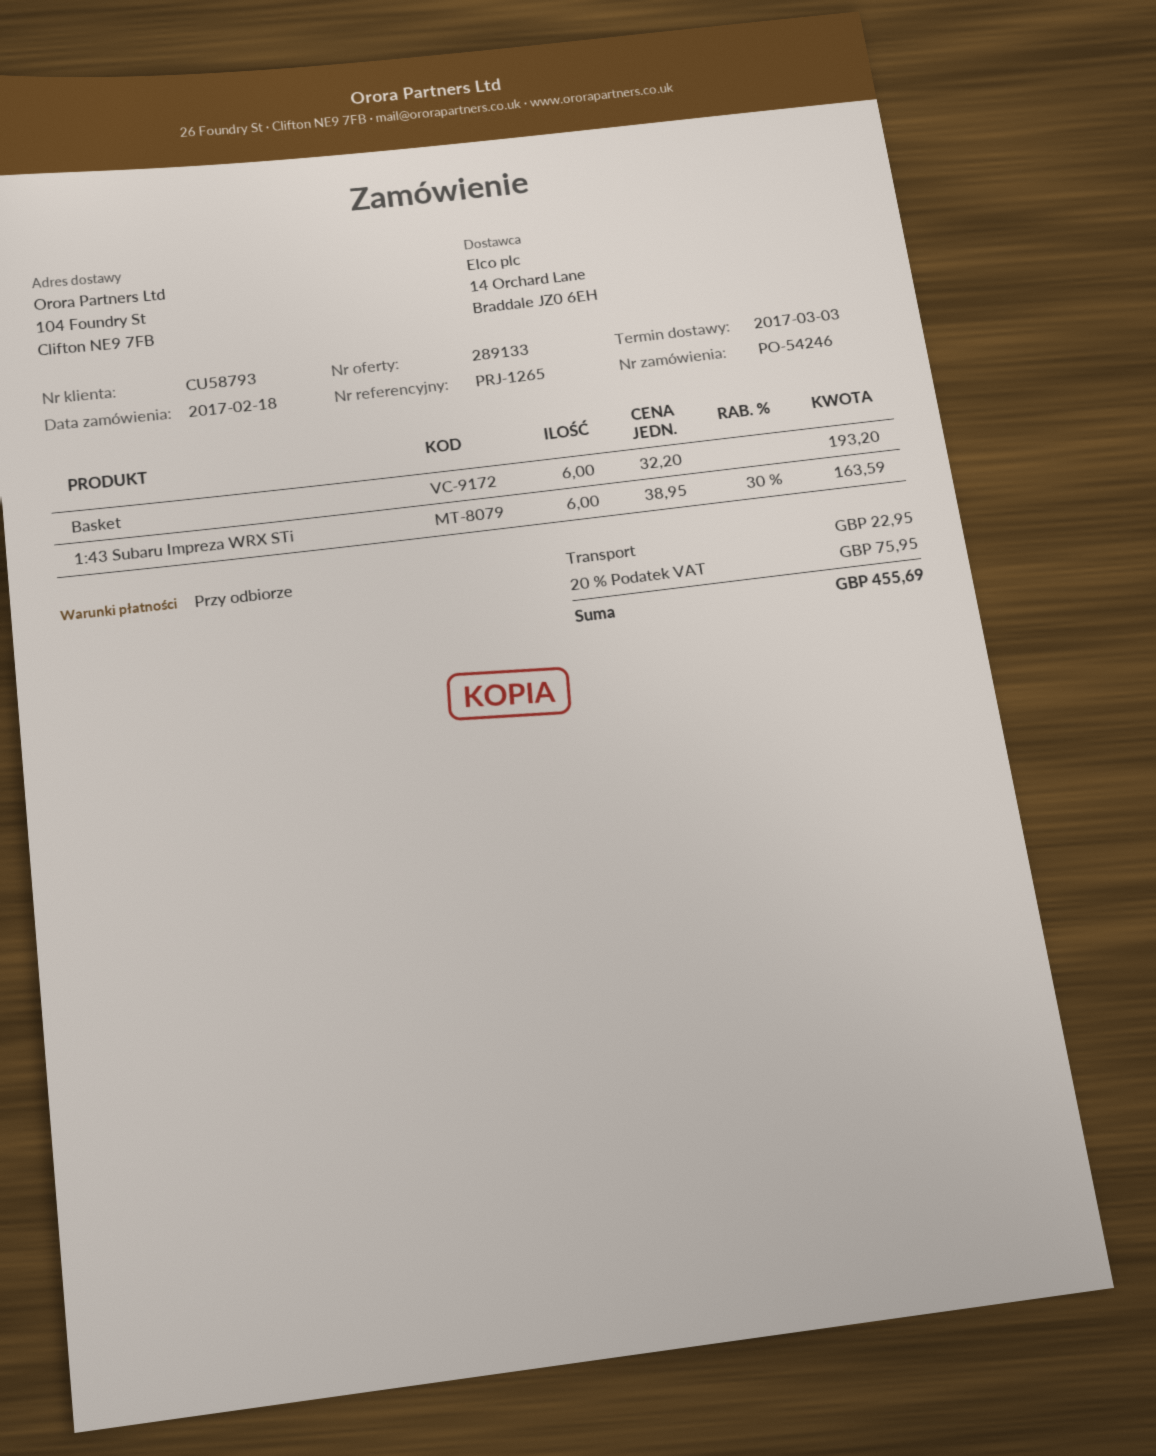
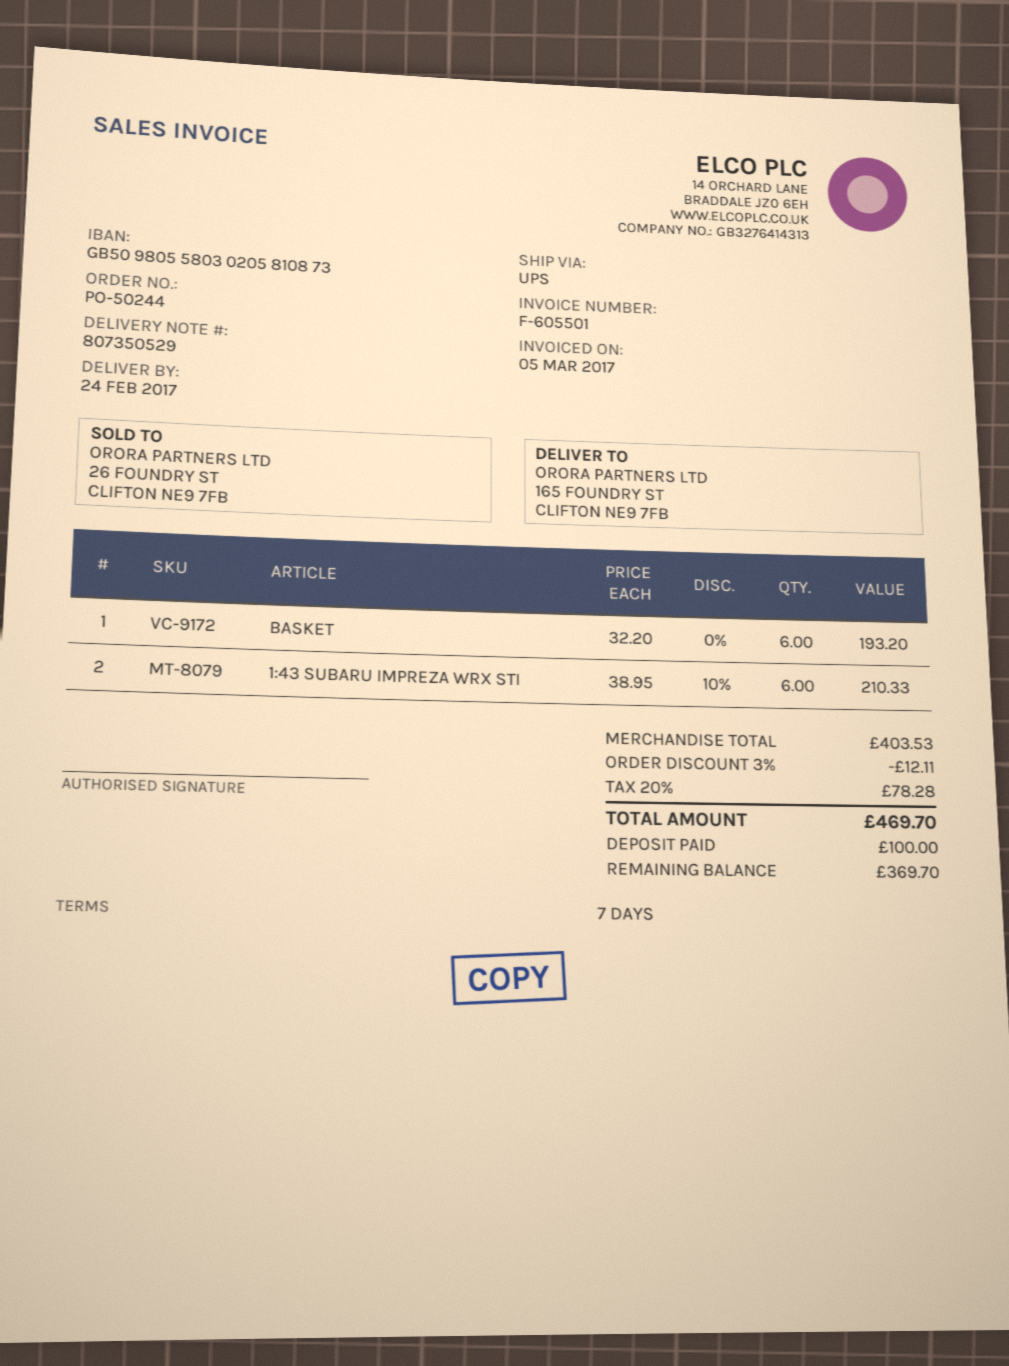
order number: PO-54246 -> PO-50244
delivery date: 2017-03-03 -> 2017-02-24
payment terms: on receipt -> 7 days
ship to: 104 Foundry St, Clifton NE9 7FB -> 165 FOUNDRY ST, CLIFTON NE9 7FB
1:43 Subaru Impreza WRX STi: 6 x 38.95 - 30% = 163.59 -> 6 x 38.95 - 10% = 210.33
discount: none -> 3% = 12.11
shipping: 22.95 -> none
tax: 20% = 75.95 -> 20% = 78.28
total: 455.69 -> 469.70

